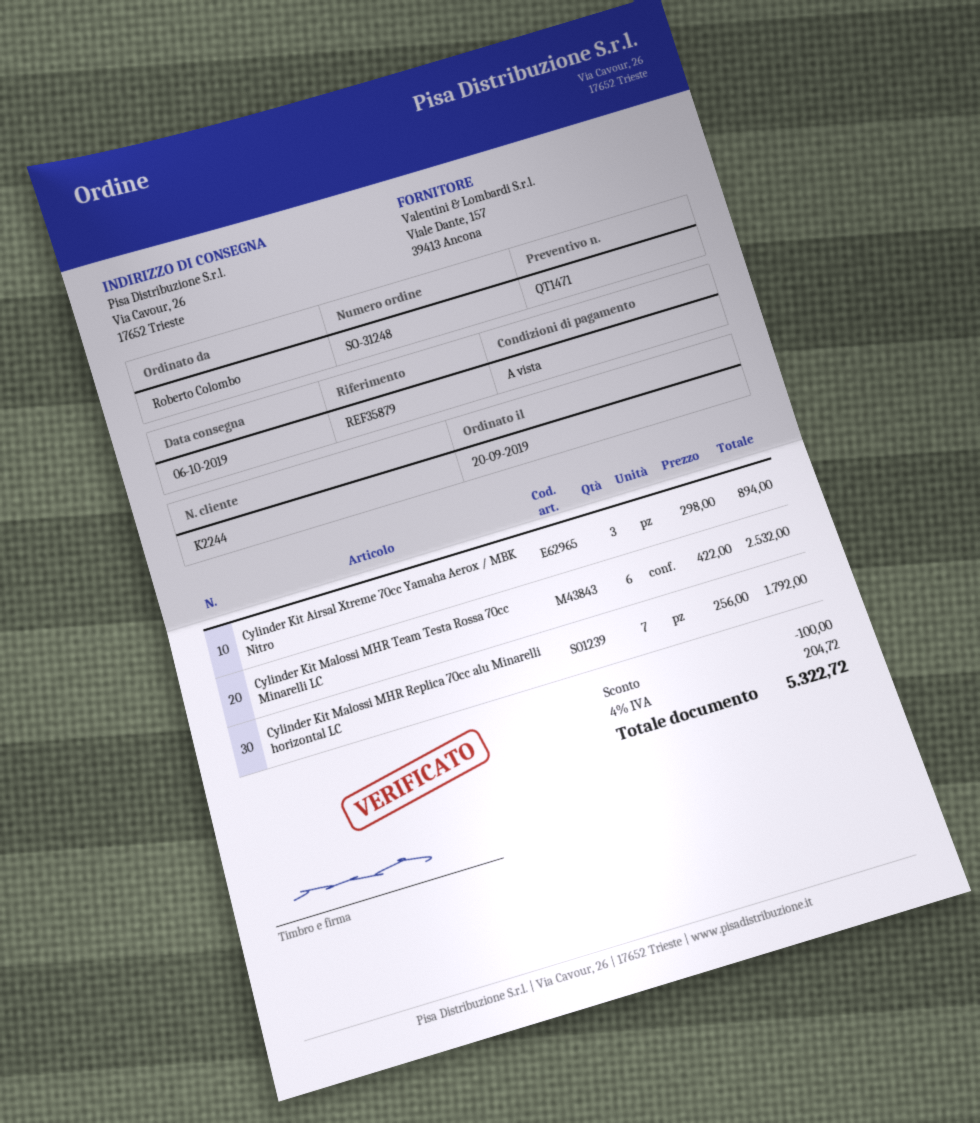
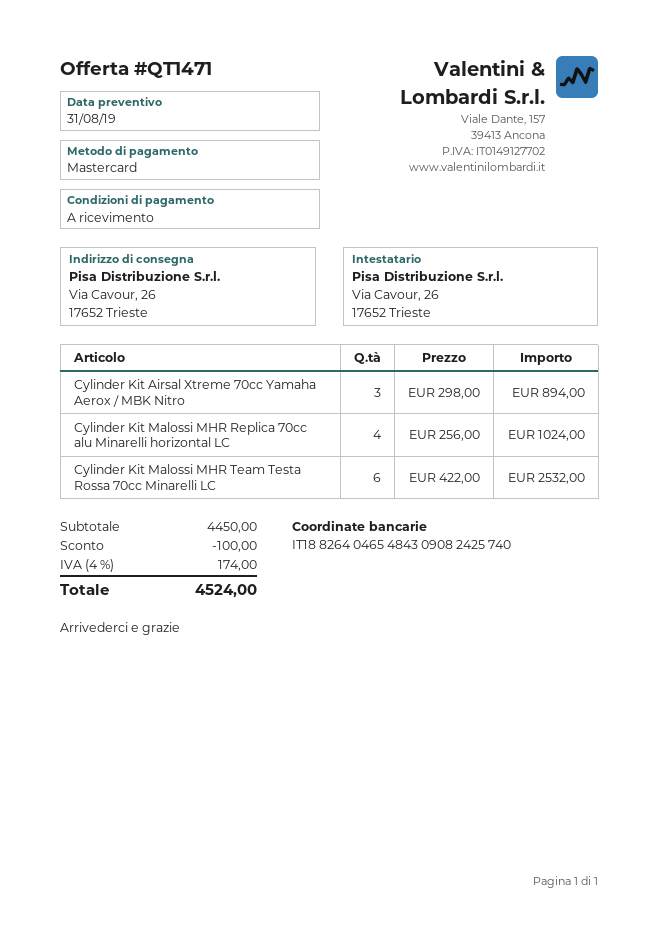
Cylinder Kit Malossi MHR Replica 70cc alu Minarelli horizontal LC: 7 x 256.00 = 1792.00 -> 4 x 256.00 = 1024.00
tax: 4% = 204.72 -> 4% = 174.00
total: 5322.72 -> 4524.00

